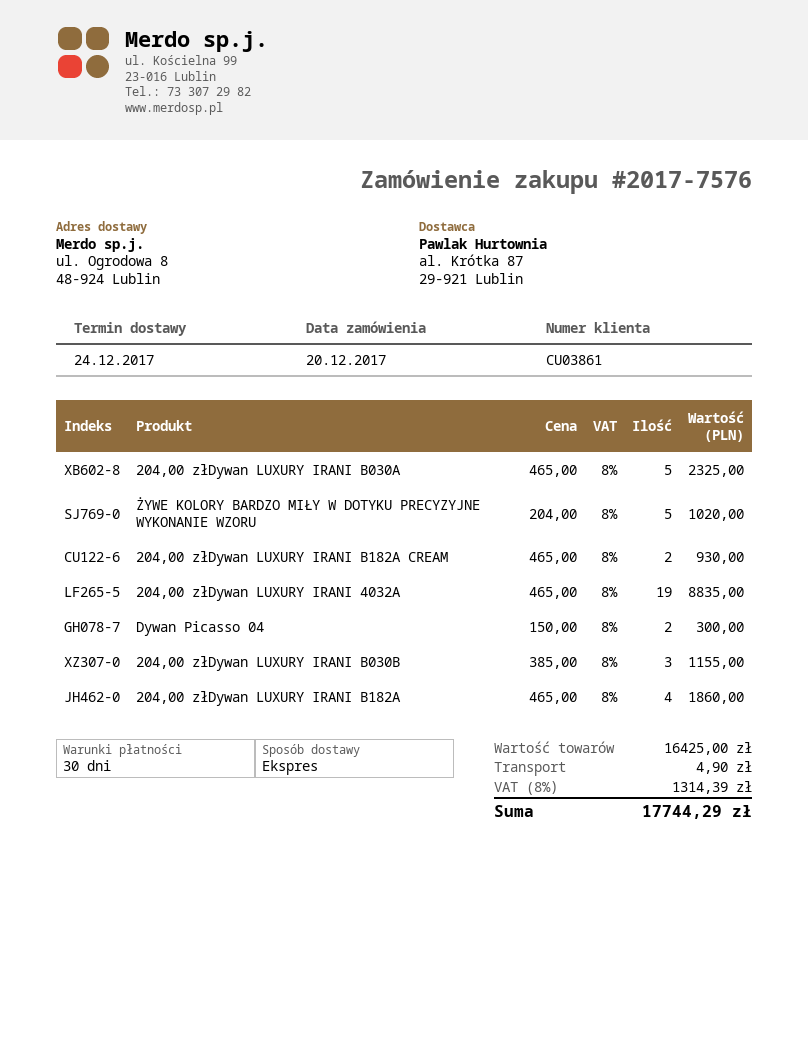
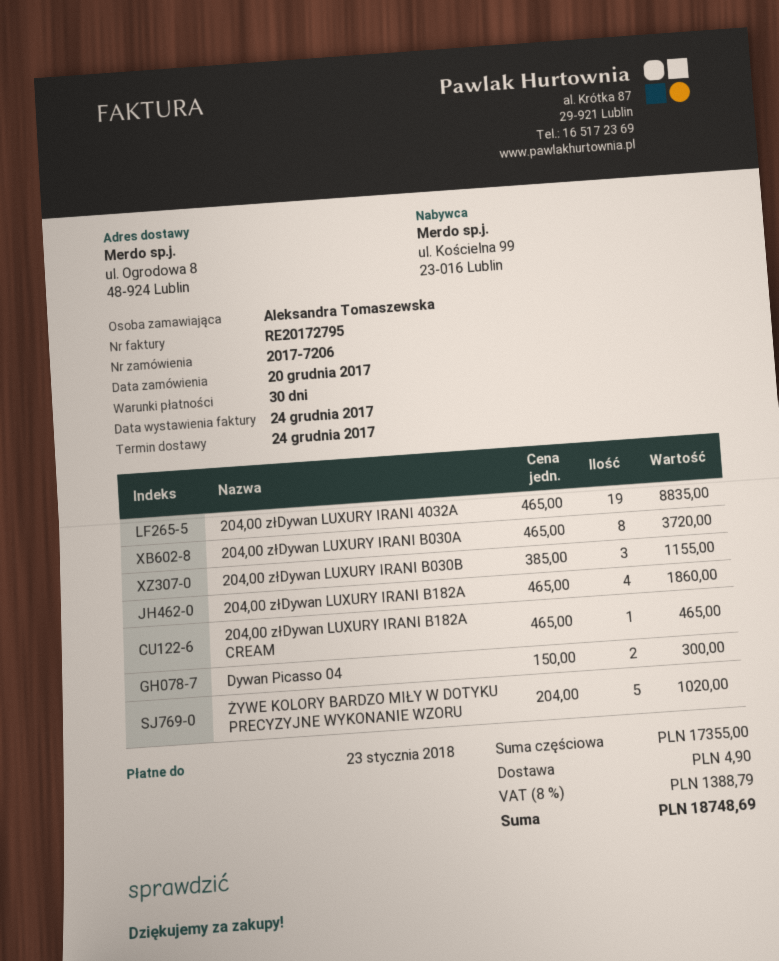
order number: 2017-7576 -> 2017-7206
204,00 złDywan LUXURY IRANI B030A: 5 x 465.00 = 2325.00 -> 8 x 465.00 = 3720.00
204,00 złDywan LUXURY IRANI B182A CREAM: 2 x 465.00 = 930.00 -> 1 x 465.00 = 465.00
subtotal: 16425.00 -> 17355.00
tax: 8% = 1314.39 -> 8% = 1388.79
total: 17744.29 -> 18748.69

